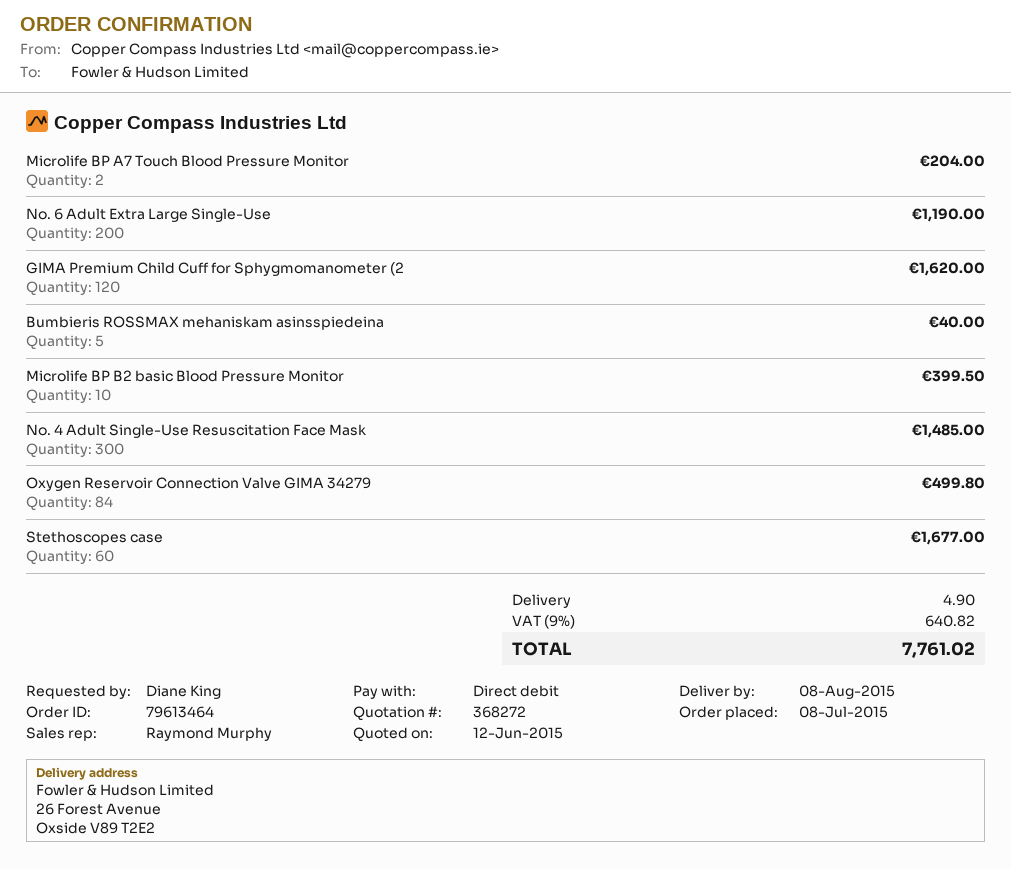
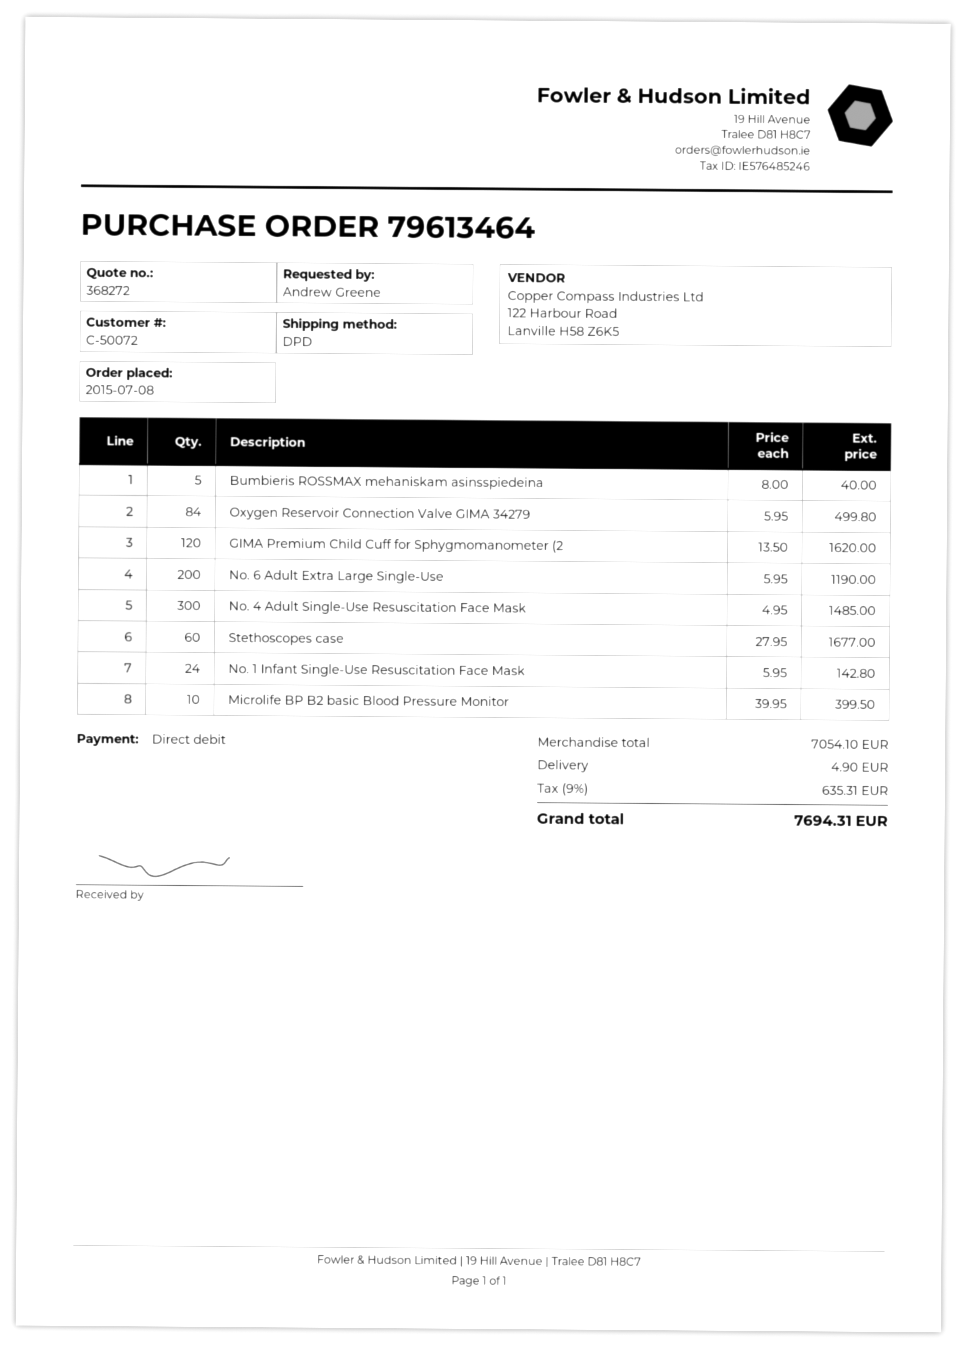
ordered by: Diane King -> Andrew Greene
Microlife BP A7 Touch Blood Pressure Monitor: 2 for 204.00 -> none
No. 1 Infant Single-Use Resuscitation Face Mask: none -> 24 for 142.80
tax: 9% = 640.82 -> 9% = 635.31
total: 7761.02 -> 7694.31

